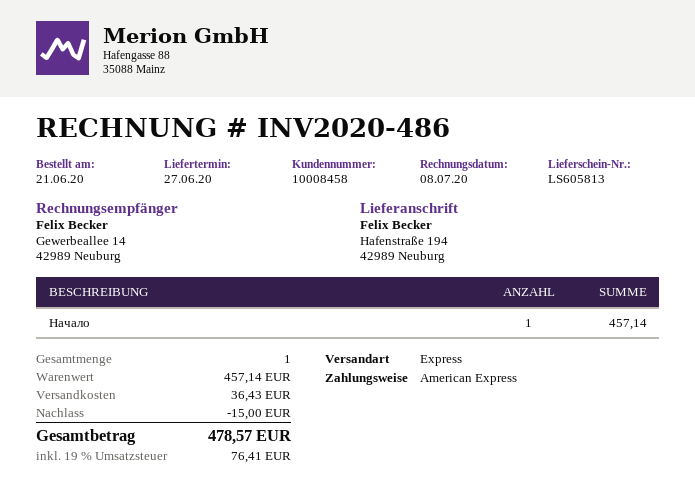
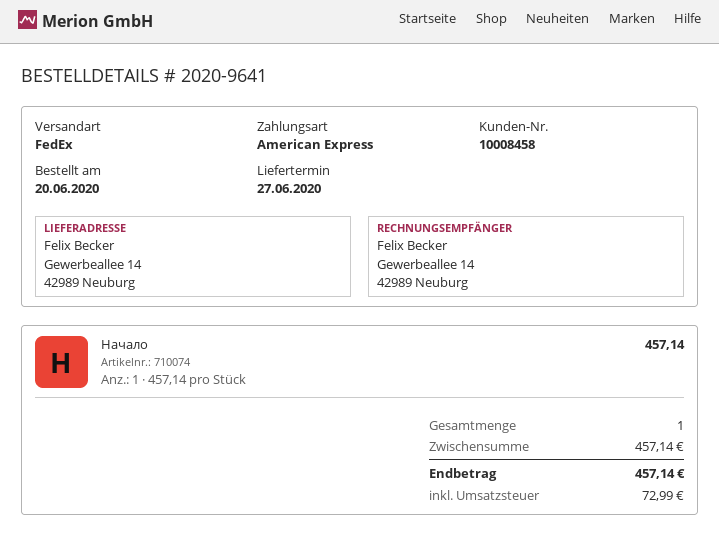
order date: 2020-06-21 -> 2020-06-20
shipping method: express -> FedEx
ship to: Hafenstraße 194, 42989 Neuburg -> Gewerbeallee 14, 42989 Neuburg
discount: 15.00 -> none
shipping: 36.43 -> none
tax: 76.41 -> 72.99
total: 478.57 -> 457.14

